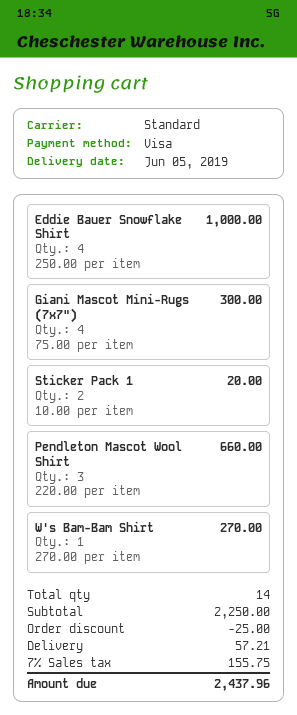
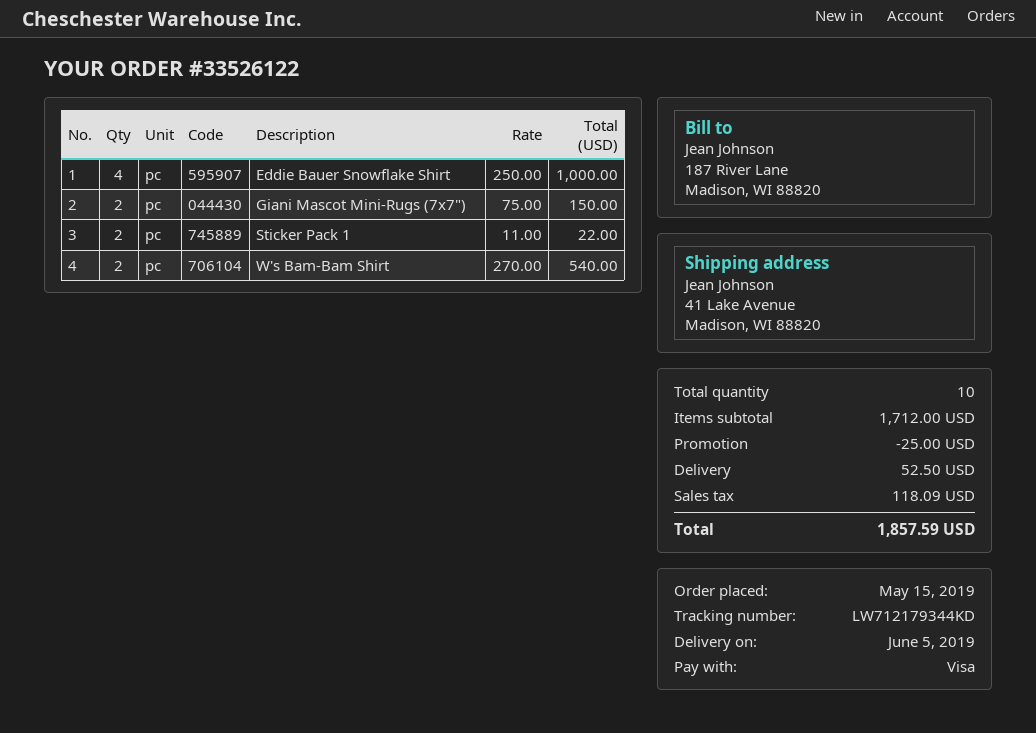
Giani Mascot Mini-Rugs (7x7"): 4 x 75.00 = 300.00 -> 2 x 75.00 = 150.00
Sticker Pack 1: 2 x 10.00 = 20.00 -> 2 x 11.00 = 22.00
Pendleton Mascot Wool Shirt: 3 x 220.00 = 660.00 -> none
W's Bam-Bam Shirt: 1 x 270.00 = 270.00 -> 2 x 270.00 = 540.00
total quantity: 14 -> 10
subtotal: 2250.00 -> 1712.00
shipping: 57.21 -> 52.50
tax: 155.75 -> 118.09
total: 2437.96 -> 1857.59

